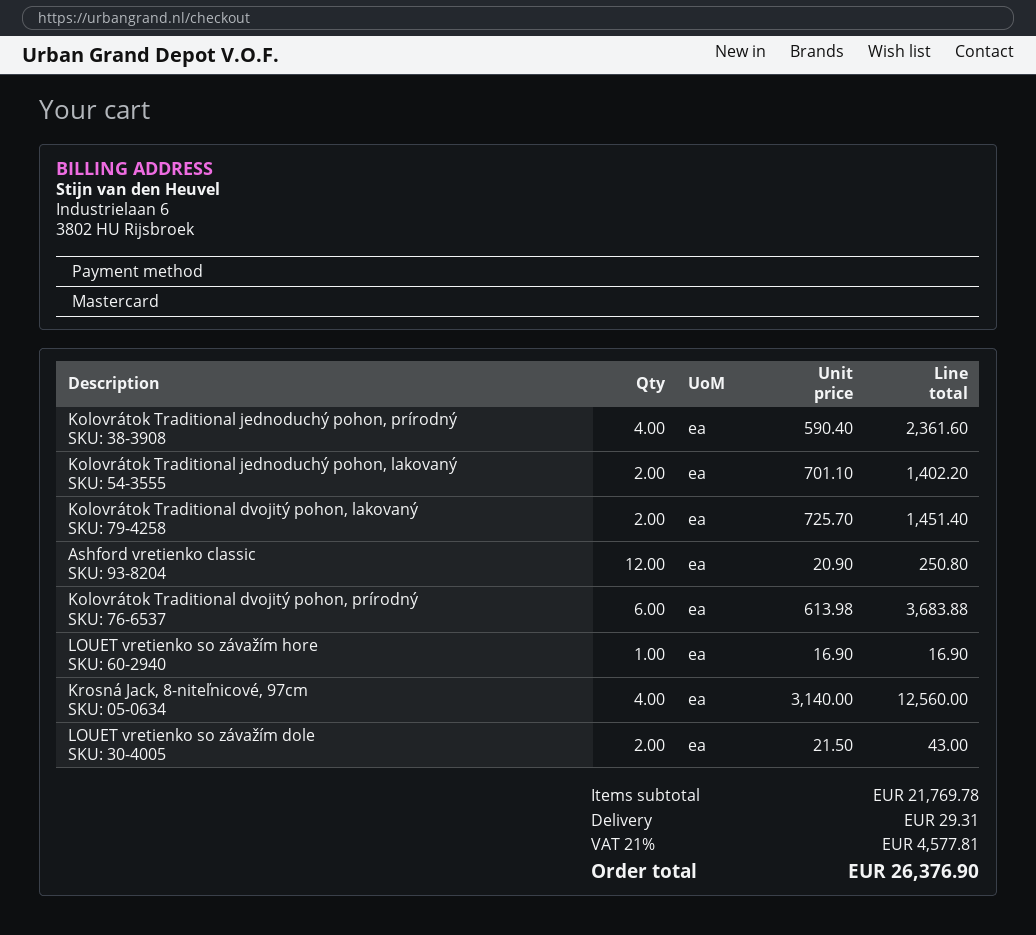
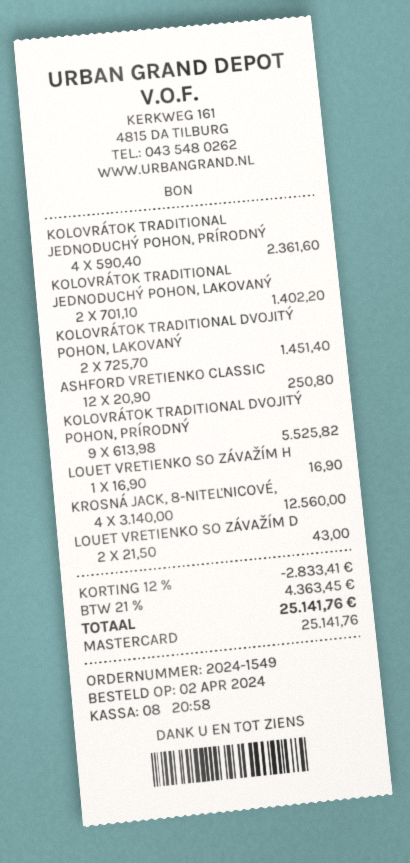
Kolovrátok Traditional dvojitý pohon, prírodný: 6 x 613.98 = 3683.88 -> 9 x 613.98 = 5525.82
discount: none -> 12% = 2833.41
shipping: 29.31 -> none
tax: 21% = 4577.81 -> 21% = 4363.45
total: 26376.90 -> 25141.76

